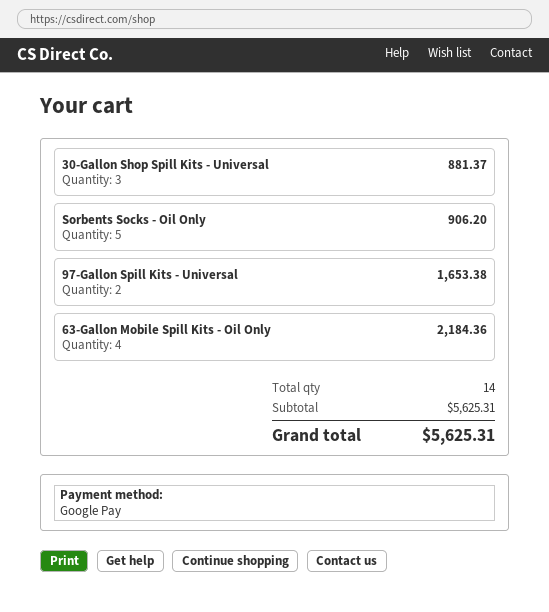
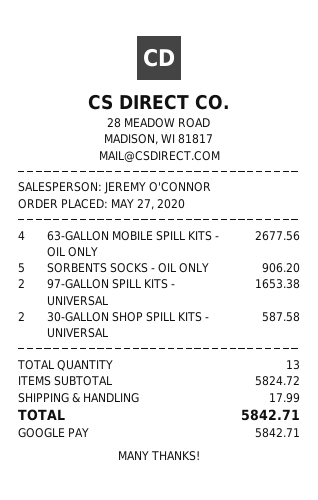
30-Gallon Shop Spill Kits - Universal: 3 for 881.37 -> 2 for 587.58
63-Gallon Mobile Spill Kits - Oil Only: 4 for 2184.36 -> 4 for 2677.56
total quantity: 14 -> 13
subtotal: 5625.31 -> 5824.72
shipping: none -> 17.99
total: 5625.31 -> 5842.71

